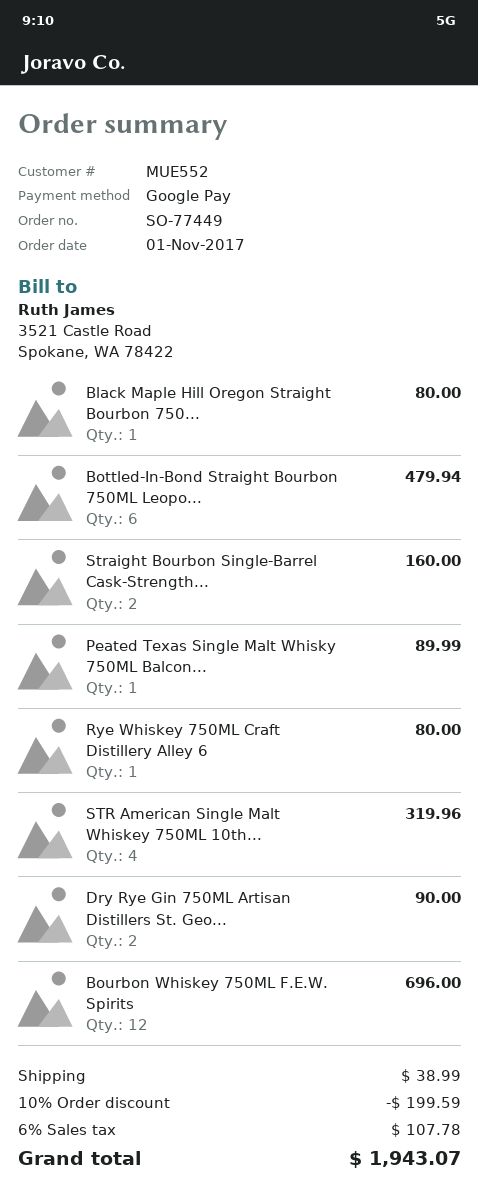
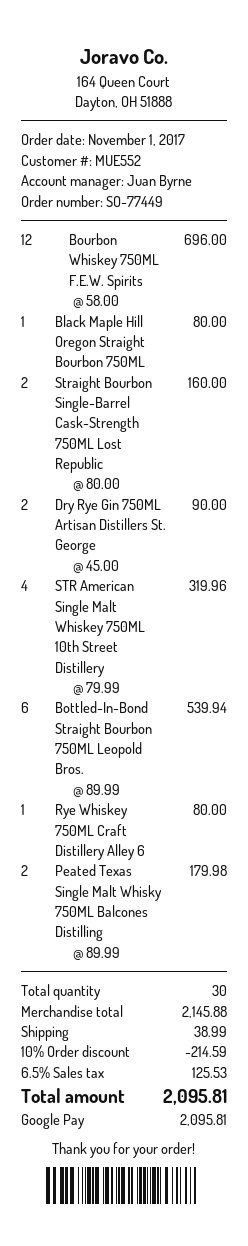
Bottled-In-Bond Straight Bourbon 750ML Leopo...: 6 for 479.94 -> 6 for 539.94
Peated Texas Single Malt Whisky 750ML Balcon...: 1 for 89.99 -> 2 for 179.98
discount: 10% = 199.59 -> 10% = 214.59
tax: 6% = 107.78 -> 6.5% = 125.53
total: 1943.07 -> 2095.81

